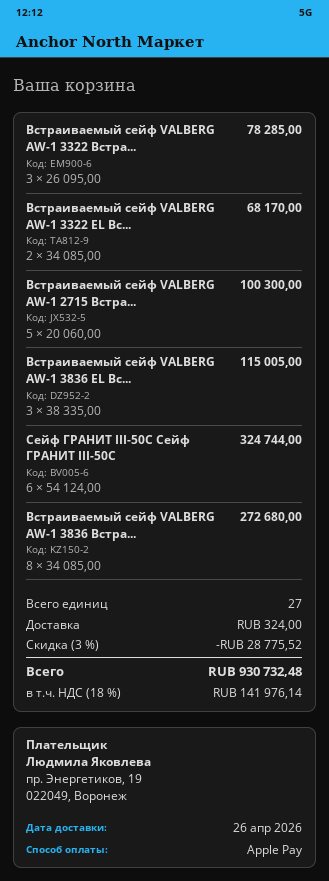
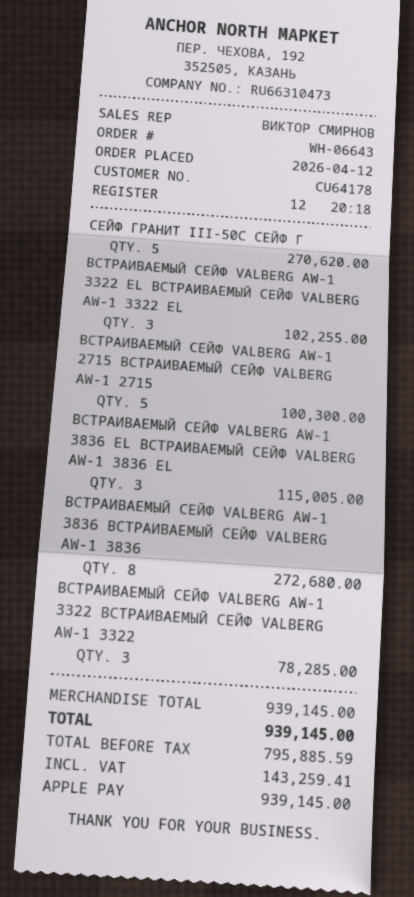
Встраиваемый сейф VALBERG AW-1 3322 EL Вс...: 2 for 68170.00 -> 3 for 102255.00
Сейф ГРАНИТ III-50С Сейф ГРАНИТ III-50С: 6 for 324744.00 -> 5 for 270620.00
discount: 3% = 28775.52 -> none
shipping: 324.00 -> none
tax: 141976.14 -> 143259.41
total: 930732.48 -> 939145.00

